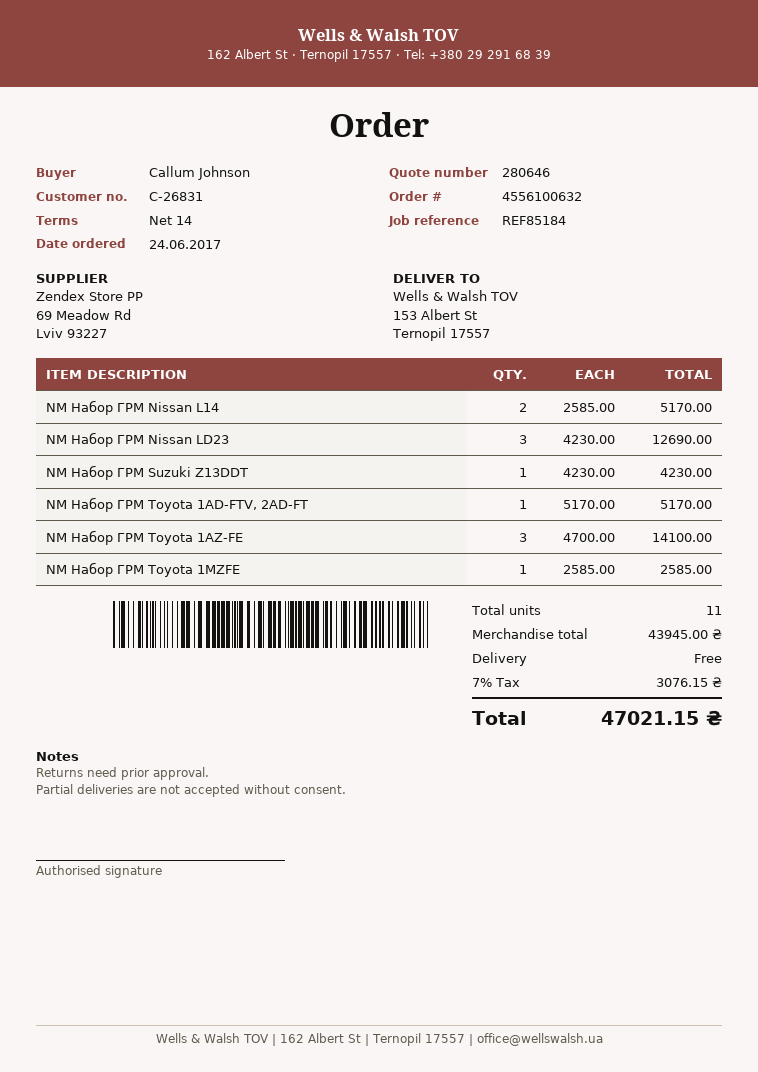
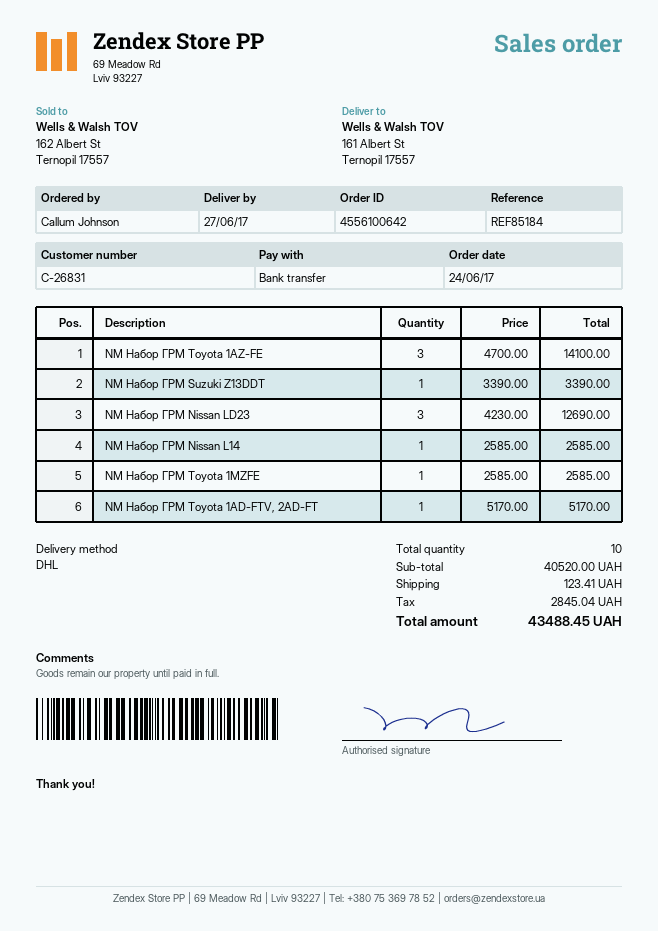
order number: 4556100632 -> 4556100642
ship to: 153 Albert St, Ternopil 17557 -> 161 Albert St, Ternopil 17557
NM Набор ГРМ Nissan L14: 2 x 2585.00 = 5170.00 -> 1 x 2585.00 = 2585.00
NM Набор ГРМ Suzuki Z13DDT: 1 x 4230.00 = 4230.00 -> 1 x 3390.00 = 3390.00
total quantity: 11 -> 10
subtotal: 43945.00 -> 40520.00
shipping: 0.00 -> 123.41
tax: 3076.15 -> 2845.04
total: 47021.15 -> 43488.45

